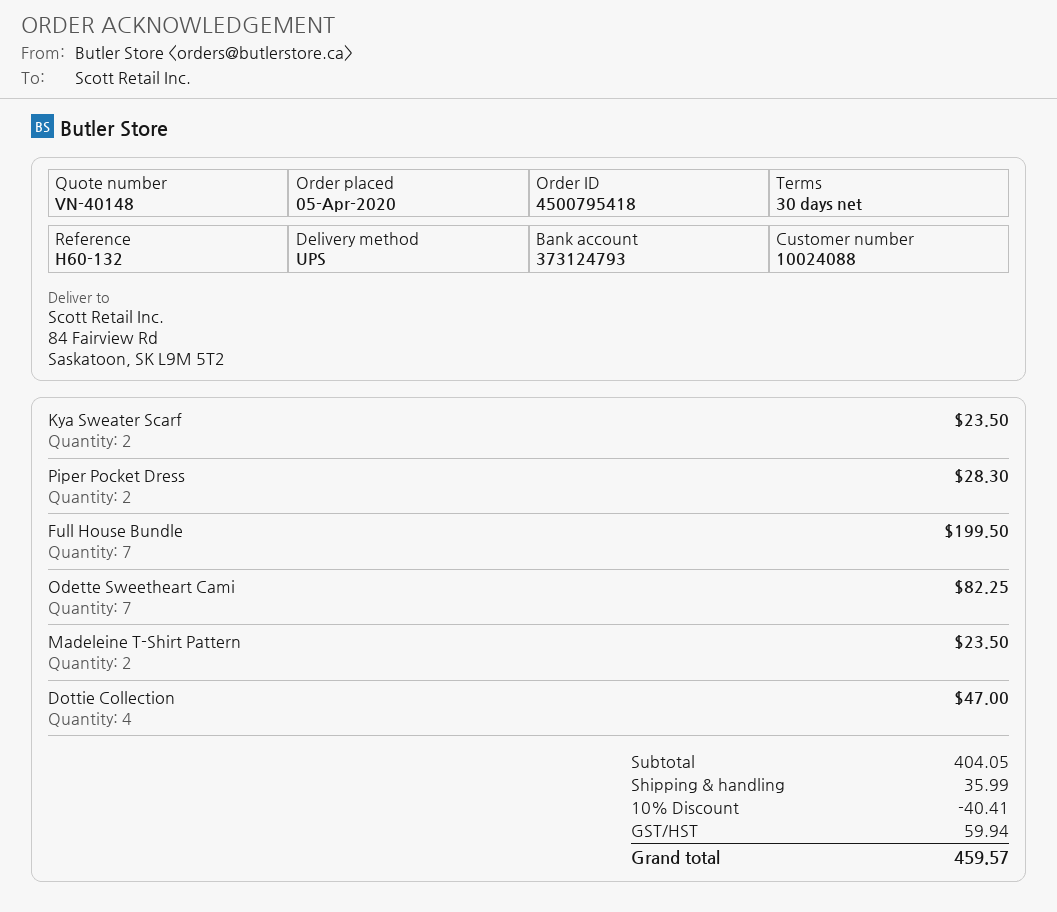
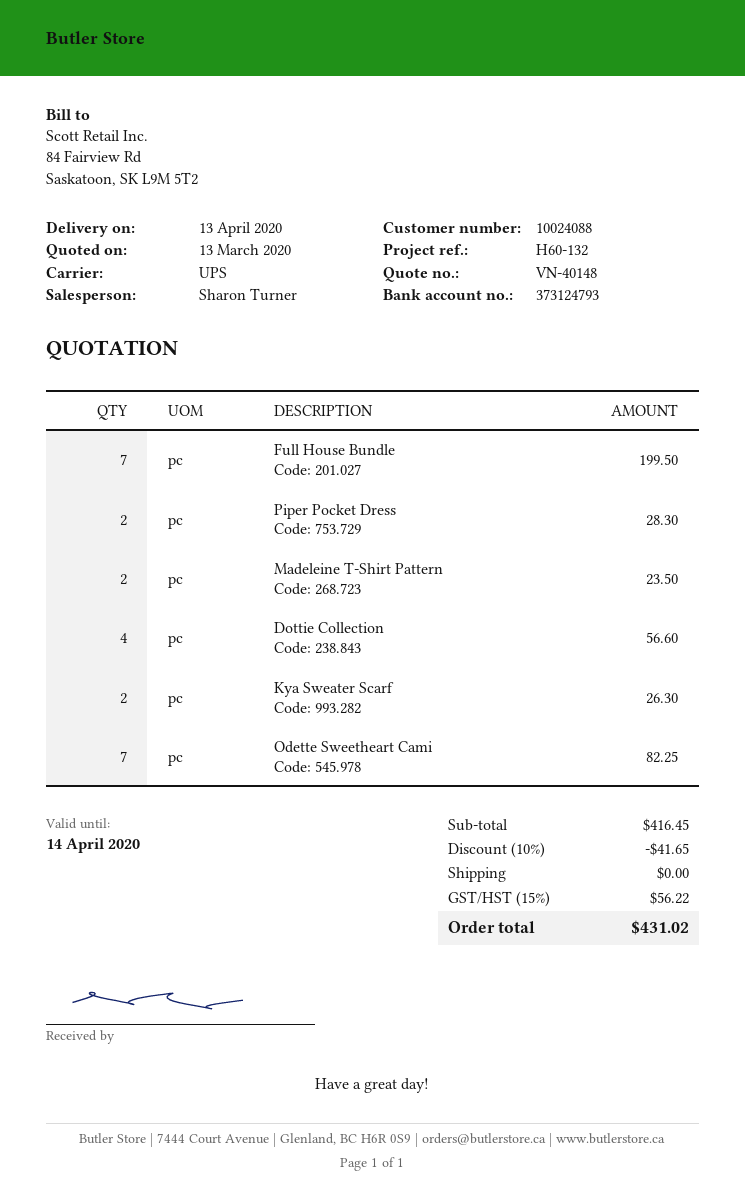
Kya Sweater Scarf: 2 for 23.50 -> 2 for 26.30
Dottie Collection: 4 for 47.00 -> 4 for 56.60
subtotal: 404.05 -> 416.45
discount: 10% = 40.41 -> 10% = 41.65
shipping: 35.99 -> 0.00
tax: 59.94 -> 56.22
total: 459.57 -> 431.02

